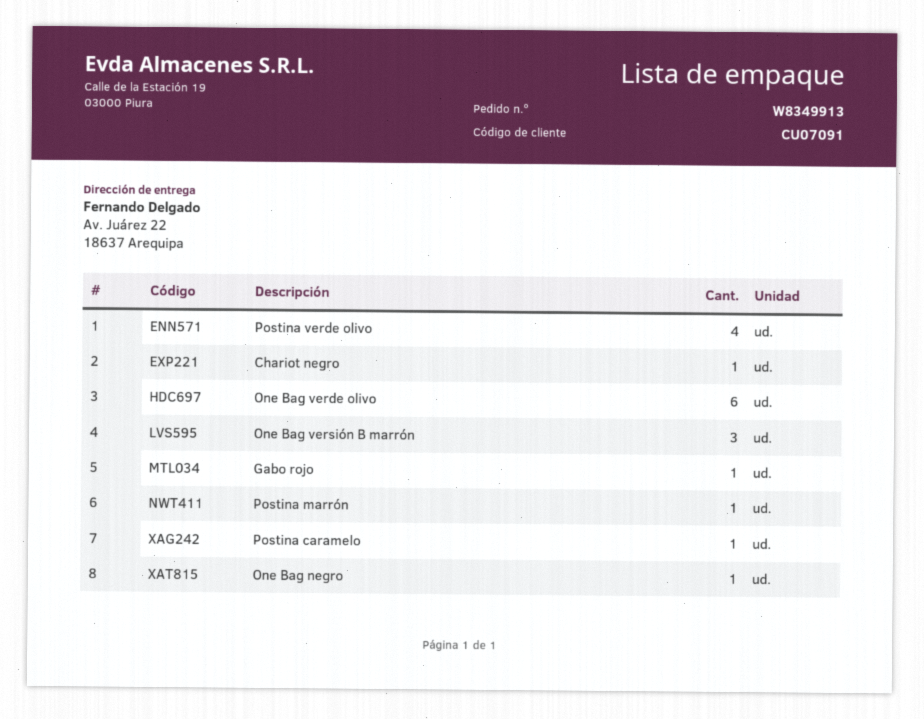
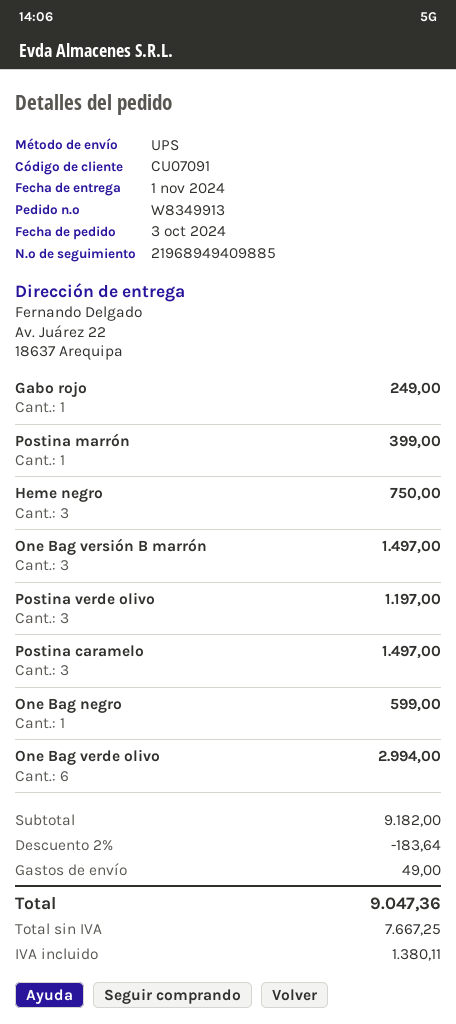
Postina verde olivo: 4 -> 3
Chariot negro: 1 -> none
Postina caramelo: 1 -> 3
Heme negro: none -> 3

